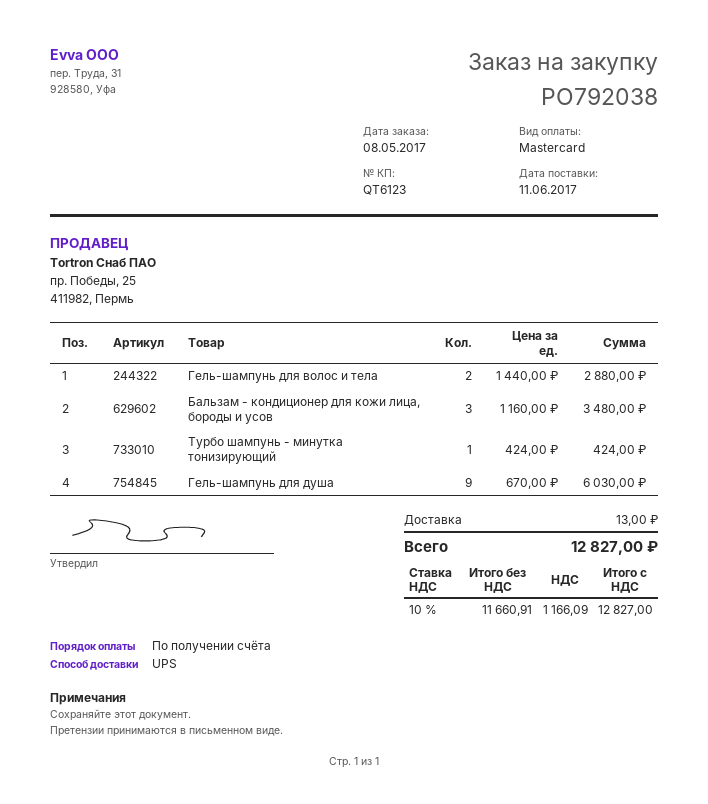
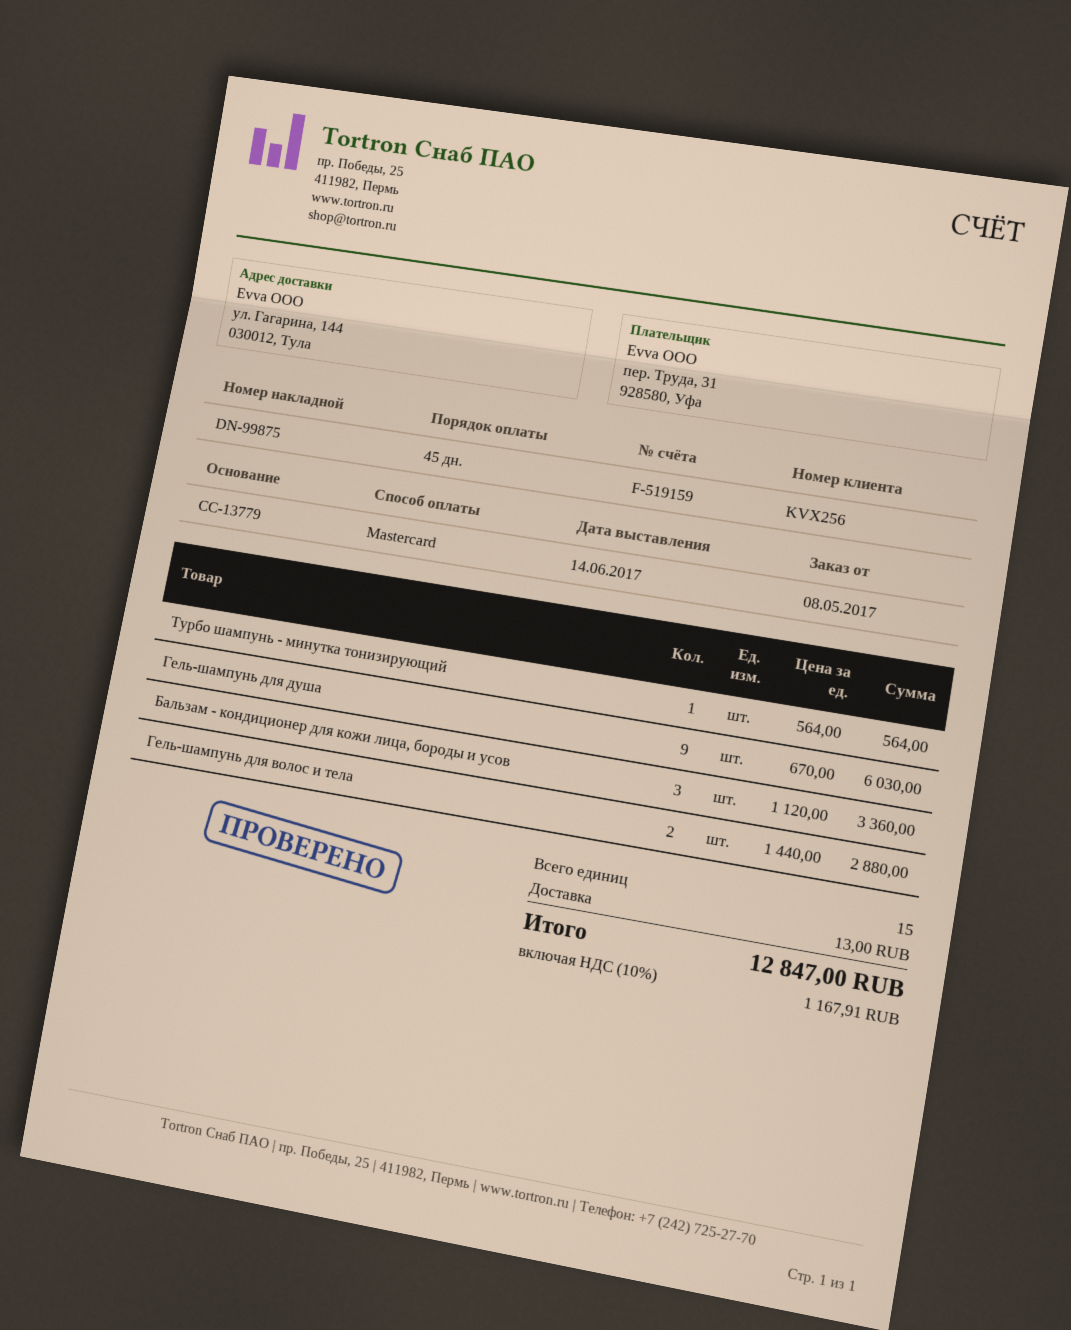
payment terms: on receipt -> 45 days
Бальзам - кондиционер для кожи лица, бороды и усов: 3 x 1160.00 = 3480.00 -> 3 x 1120.00 = 3360.00
Турбо шампунь - минутка тонизирующий: 1 x 424.00 = 424.00 -> 1 x 564.00 = 564.00
tax: 10% = 1166.09 -> 10% = 1167.91
total: 12827.00 -> 12847.00

